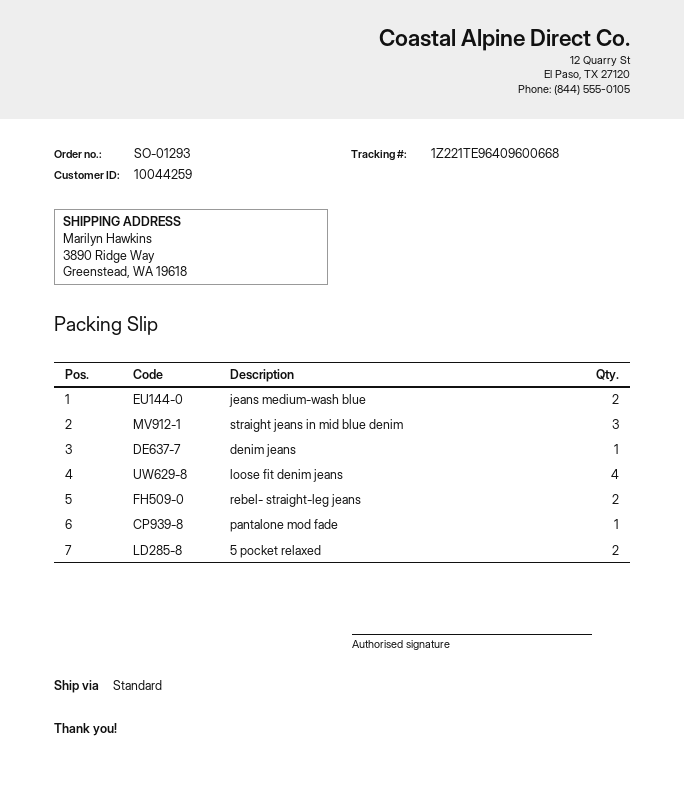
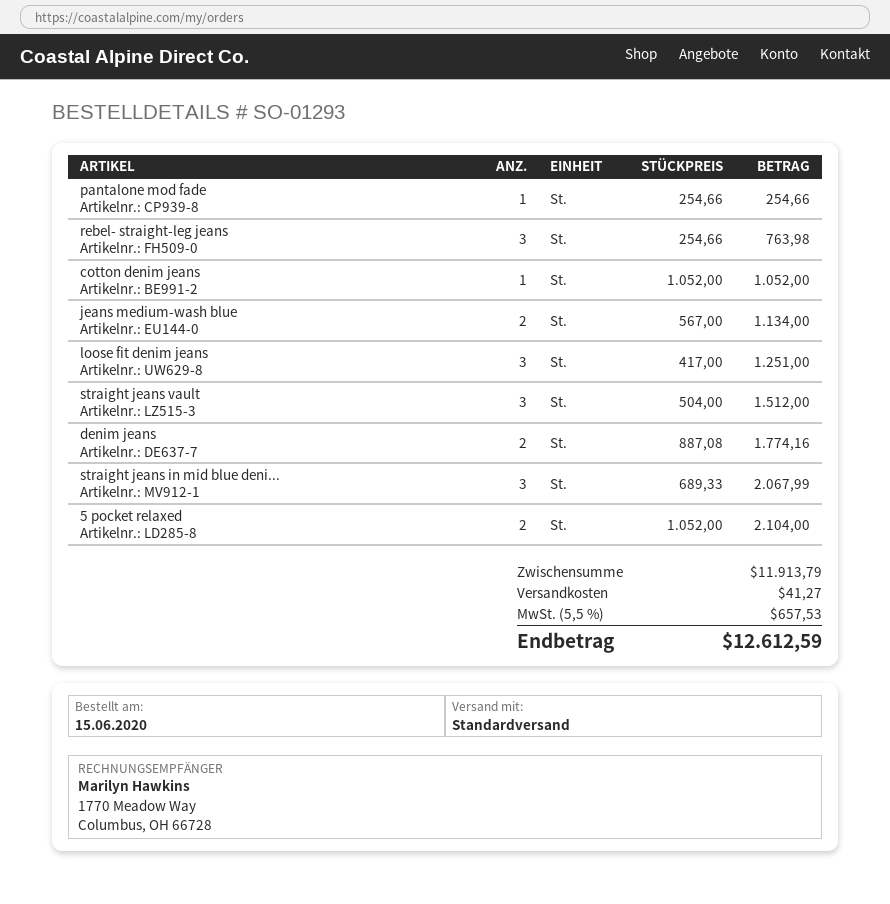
denim jeans: 1 -> 2
loose fit denim jeans: 4 -> 3
rebel- straight-leg jeans: 2 -> 3
cotton denim jeans: none -> 1
straight jeans vault: none -> 3

